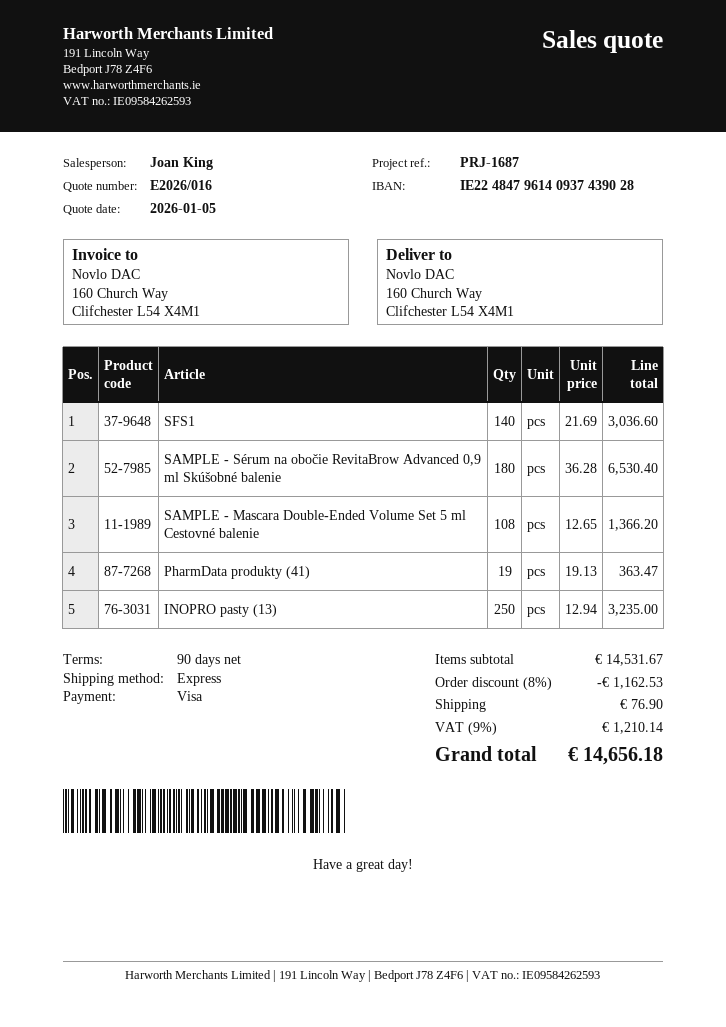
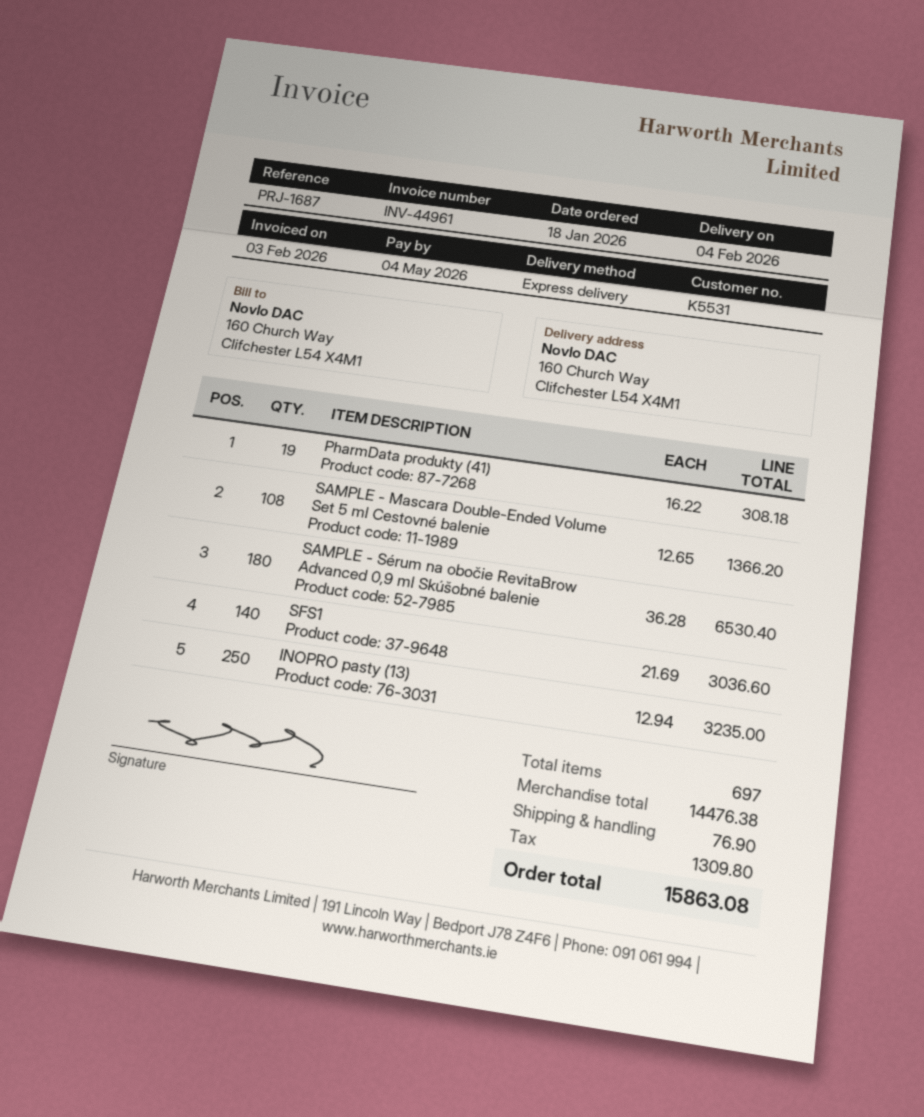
PharmData produkty (41): 19 x 19.13 = 363.47 -> 19 x 16.22 = 308.18
subtotal: 14531.67 -> 14476.38
discount: 8% = 1162.53 -> none
tax: 1210.14 -> 1309.80
total: 14656.18 -> 15863.08

